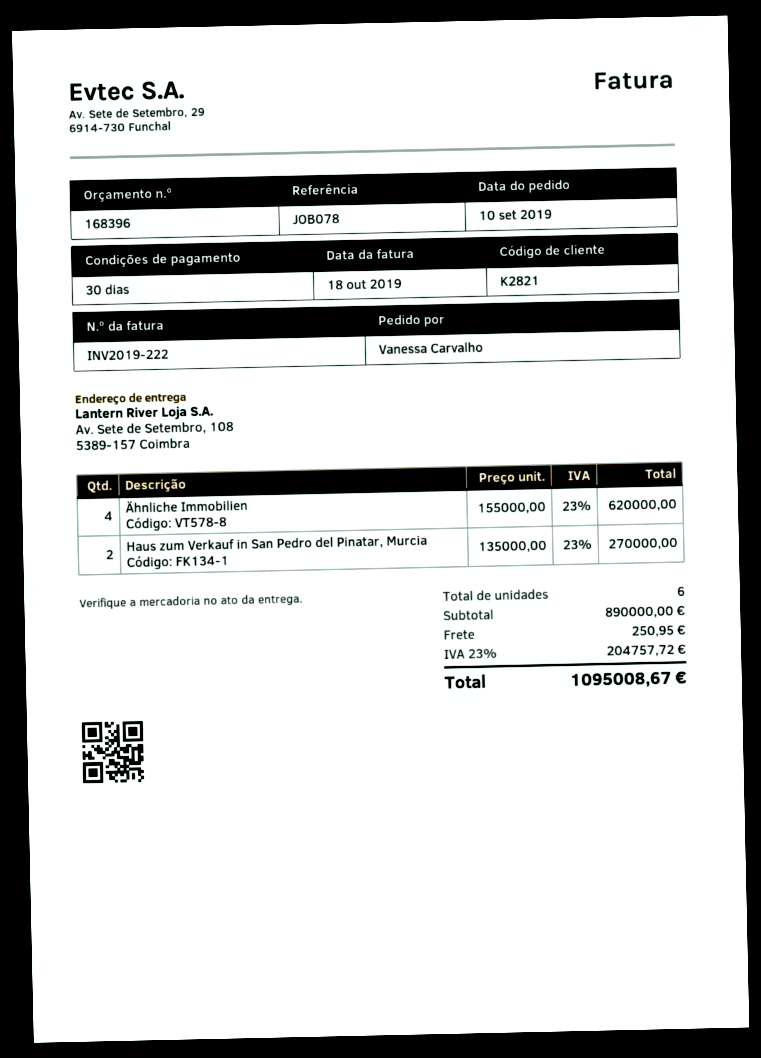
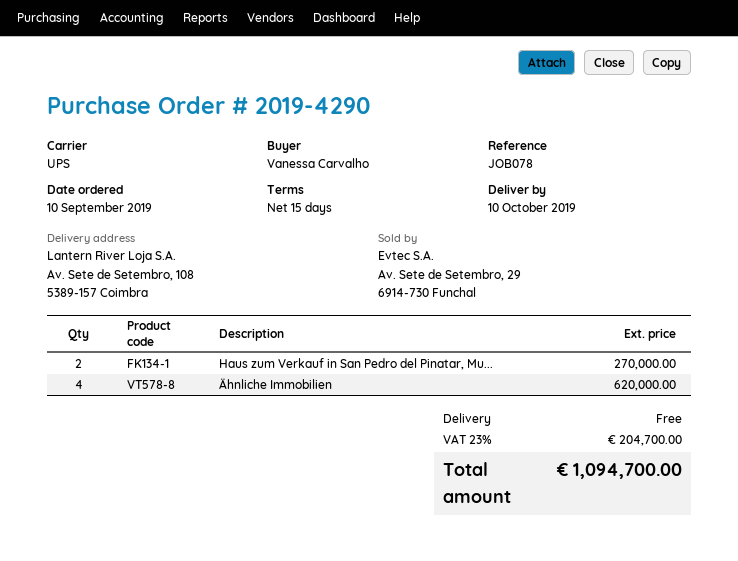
payment terms: 30 days -> 15 days
shipping: 250.95 -> 0.00
tax: 23% = 204757.72 -> 23% = 204700.00
total: 1095008.67 -> 1094700.00

